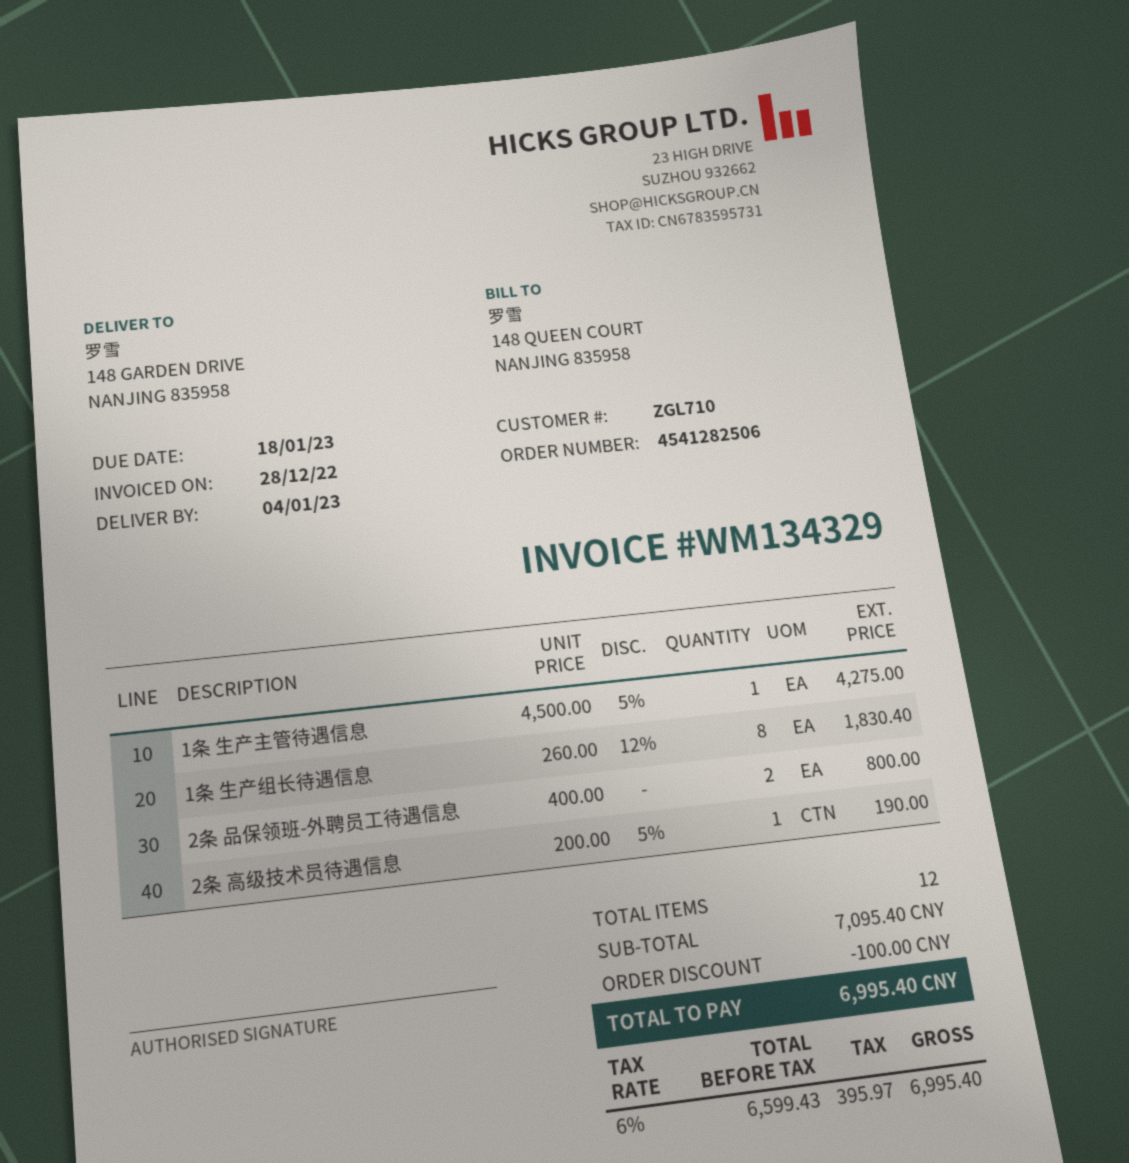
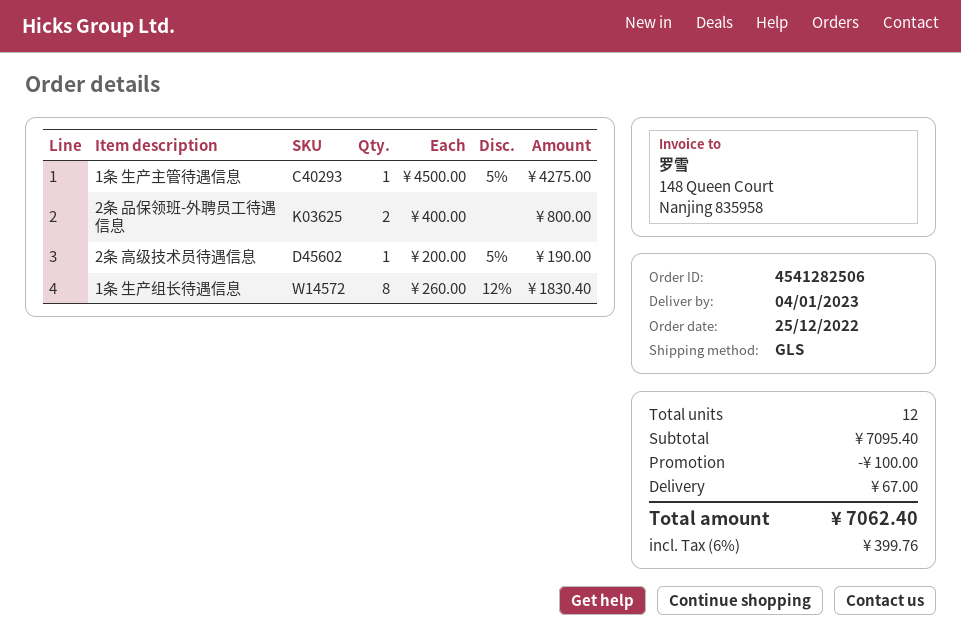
shipping: none -> 67.00
tax: 6% = 395.97 -> 6% = 399.76
total: 6995.40 -> 7062.40

